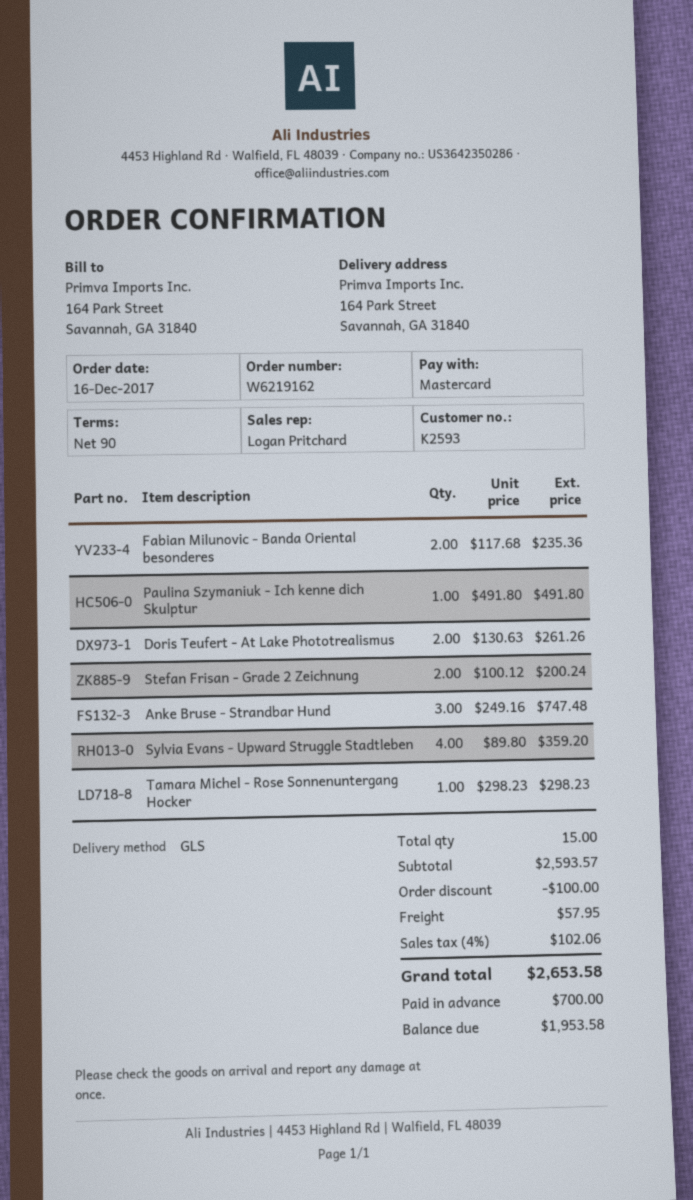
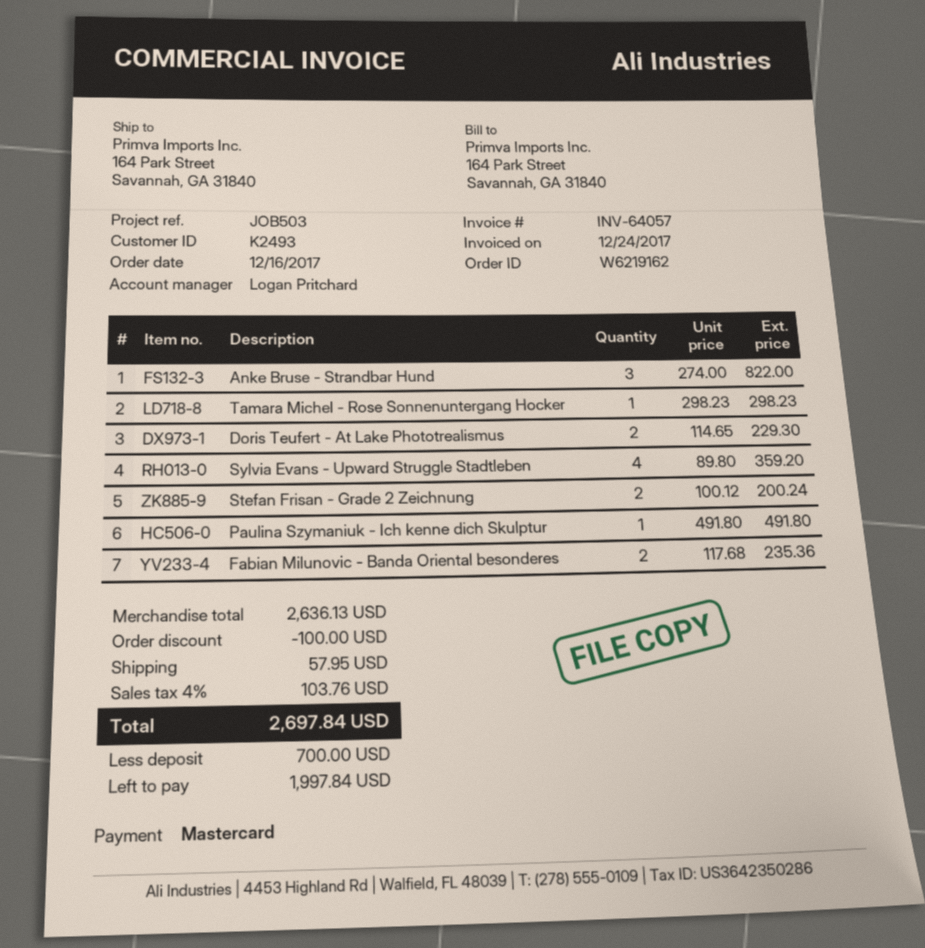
customer number: K2593 -> K2493
Doris Teufert - At Lake Phototrealismus: 2 x 130.63 = 261.26 -> 2 x 114.65 = 229.30
Anke Bruse - Strandbar Hund: 3 x 249.16 = 747.48 -> 3 x 274.00 = 822.00
subtotal: 2593.57 -> 2636.13
tax: 4% = 102.06 -> 4% = 103.76
total: 2653.58 -> 2697.84
balance: 1953.58 -> 1997.84

